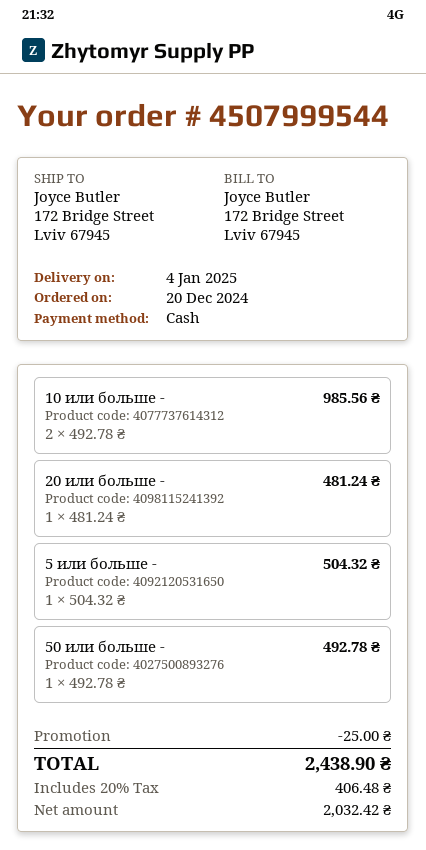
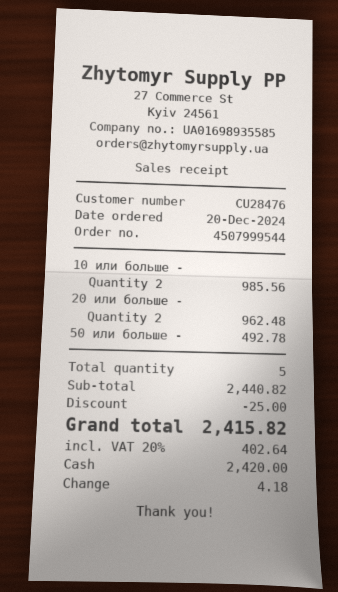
20 или больше -: 1 for 481.24 -> 2 for 962.48
5 или больше -: 1 for 504.32 -> none
tax: 20% = 406.48 -> 20% = 402.64
total: 2438.90 -> 2415.82

